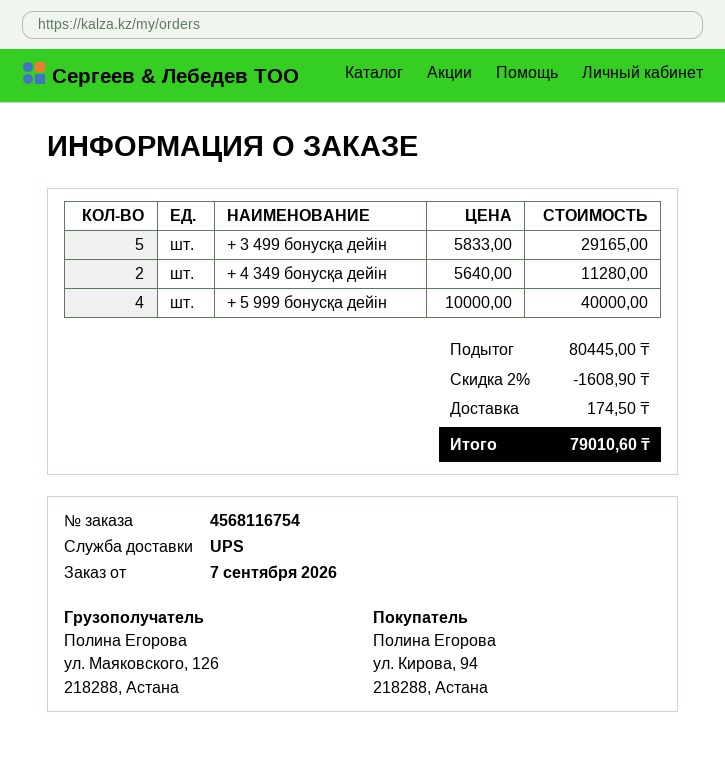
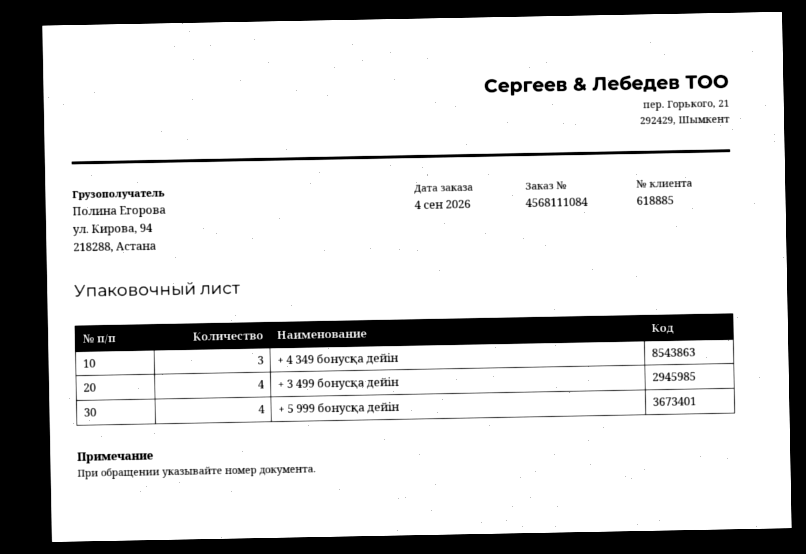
order number: 4568116754 -> 4568111084
order date: 2026-09-07 -> 2026-09-04
ship to: ул. Маяковского, 126, 218288, Астана -> ул. Кирова, 94, 218288, Астана
+ 3 499 бонусқа дейін: 5 -> 4
+ 4 349 бонусқа дейін: 2 -> 3

